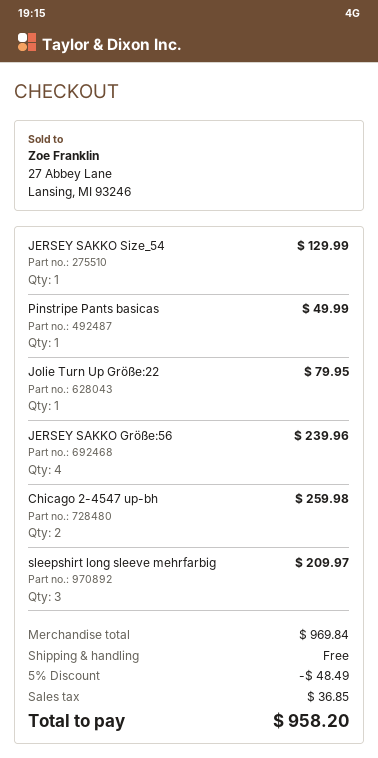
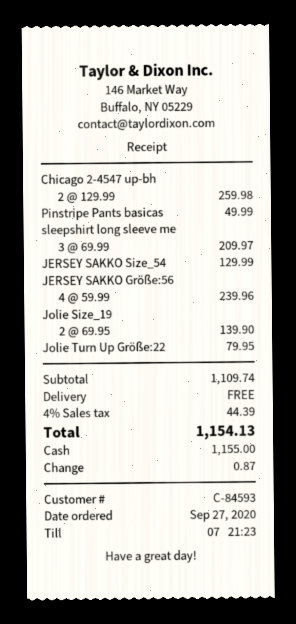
Jolie Size_19: none -> 2 for 139.90
subtotal: 969.84 -> 1109.74
discount: 5% = 48.49 -> none
tax: 36.85 -> 44.39
total: 958.20 -> 1154.13

